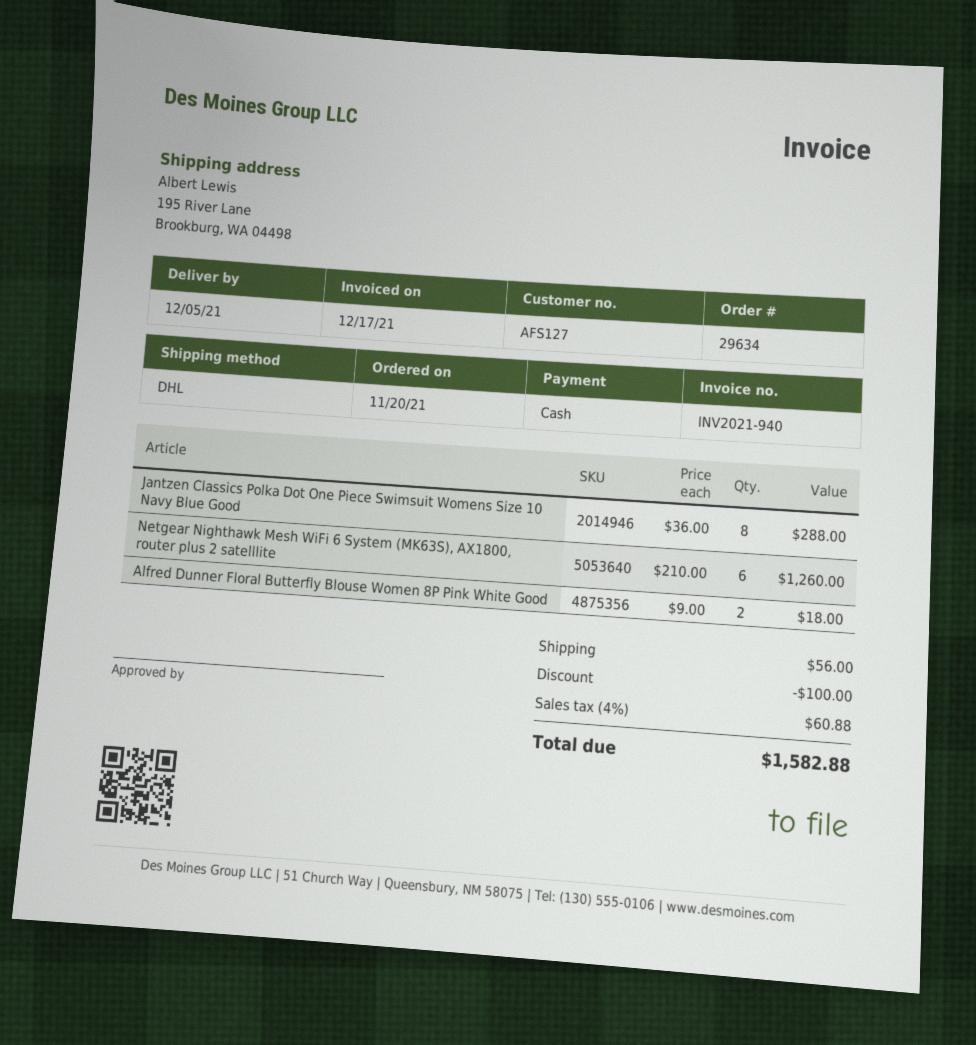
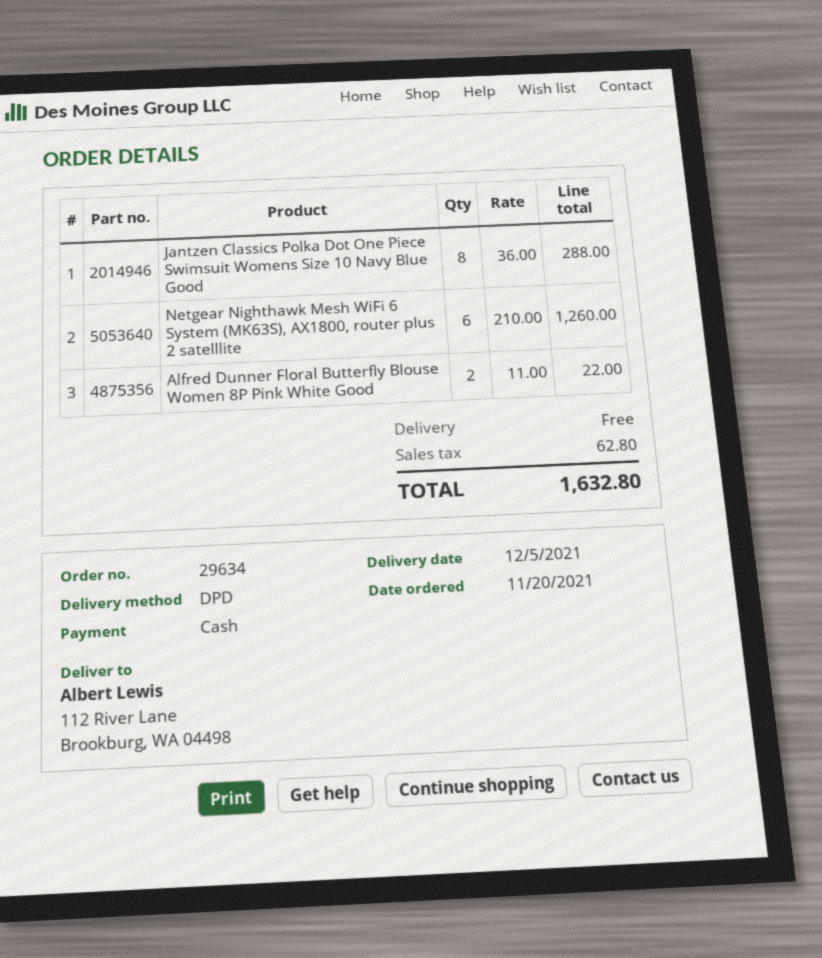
shipping method: DHL -> DPD
ship to: 195 River Lane, Brookburg, WA 04498 -> 112 River Lane, Brookburg, WA 04498
Alfred Dunner Floral Butterfly Blouse Women 8P Pink White Good: 2 x 9.00 = 18.00 -> 2 x 11.00 = 22.00
discount: 100.00 -> none
shipping: 56.00 -> 0.00
tax: 60.88 -> 62.80
total: 1582.88 -> 1632.80

